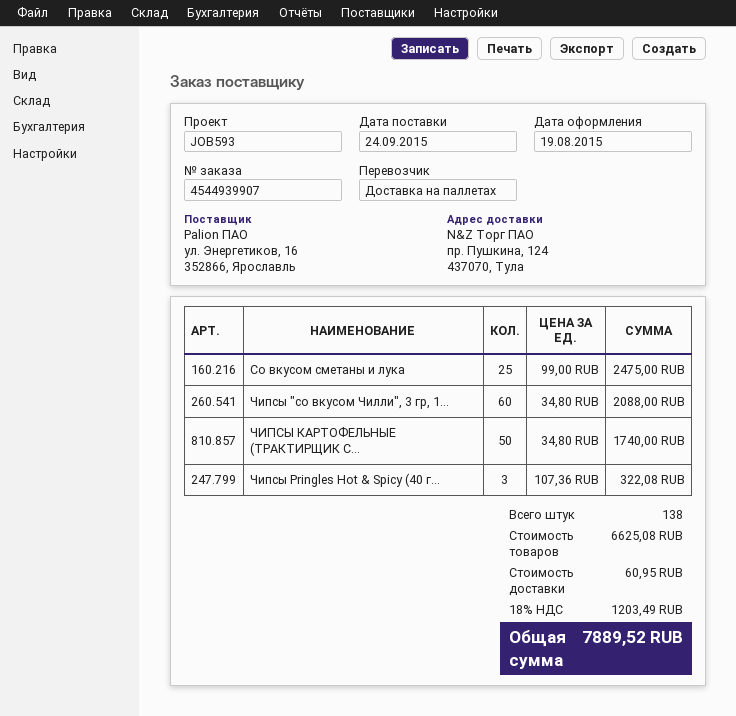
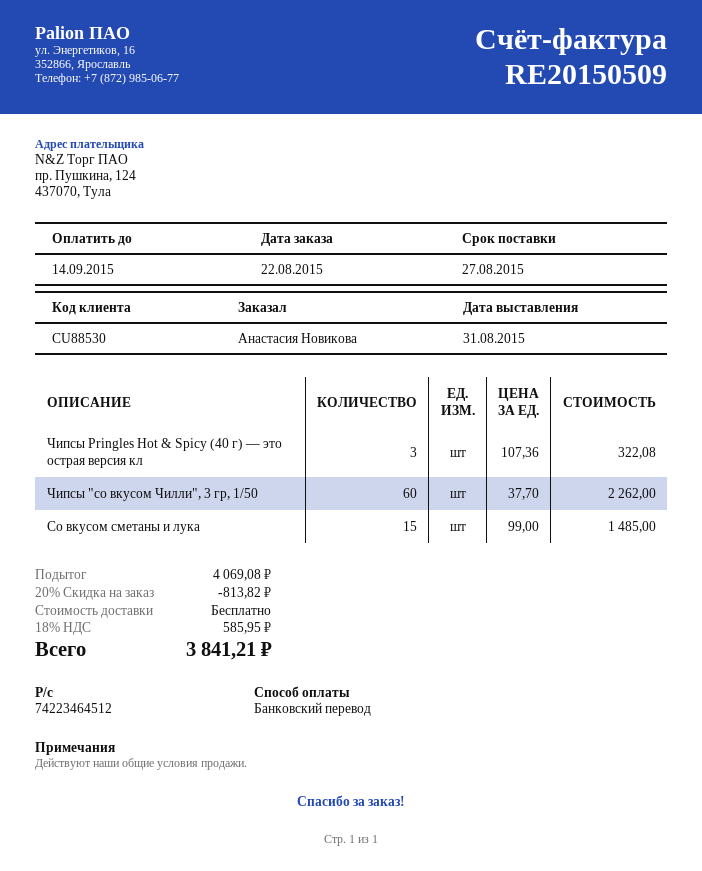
order date: 2015-08-19 -> 2015-08-22
delivery date: 2015-09-24 -> 2015-08-27
Со вкусом сметаны и лука: 25 x 99.00 = 2475.00 -> 15 x 99.00 = 1485.00
Чипсы "со вкусом Чилли", 3 гр, 1...: 60 x 34.80 = 2088.00 -> 60 x 37.70 = 2262.00
ЧИПСЫ КАРТОФЕЛЬНЫЕ (ТРАКТИРЩИК С...: 50 x 34.80 = 1740.00 -> none
subtotal: 6625.08 -> 4069.08
discount: none -> 20% = 813.82
shipping: 60.95 -> 0.00
tax: 18% = 1203.49 -> 18% = 585.95
total: 7889.52 -> 3841.21

